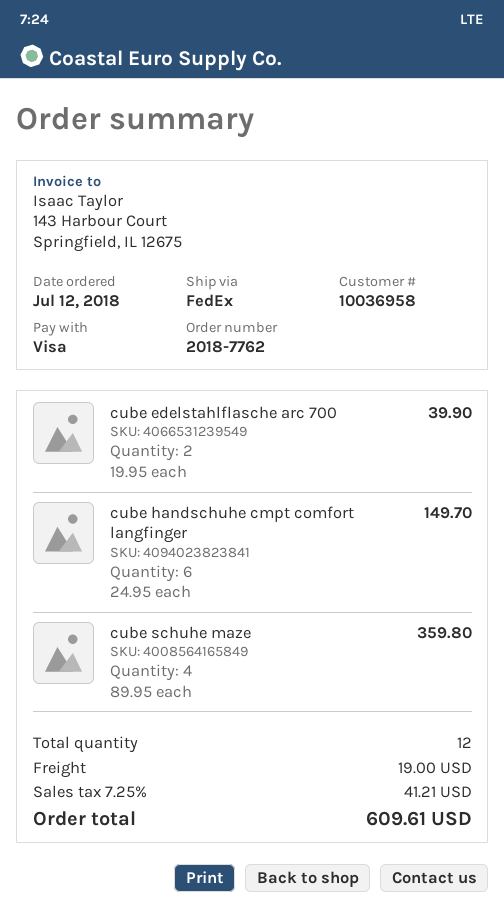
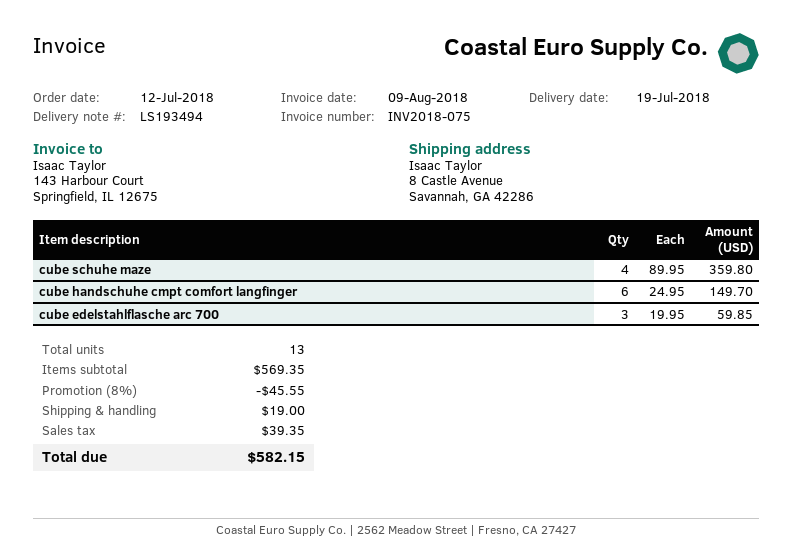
cube edelstahlflasche arc 700: 2 x 19.95 = 39.90 -> 3 x 19.95 = 59.85
total quantity: 12 -> 13
discount: none -> 8% = 45.55
tax: 41.21 -> 39.35
total: 609.61 -> 582.15

